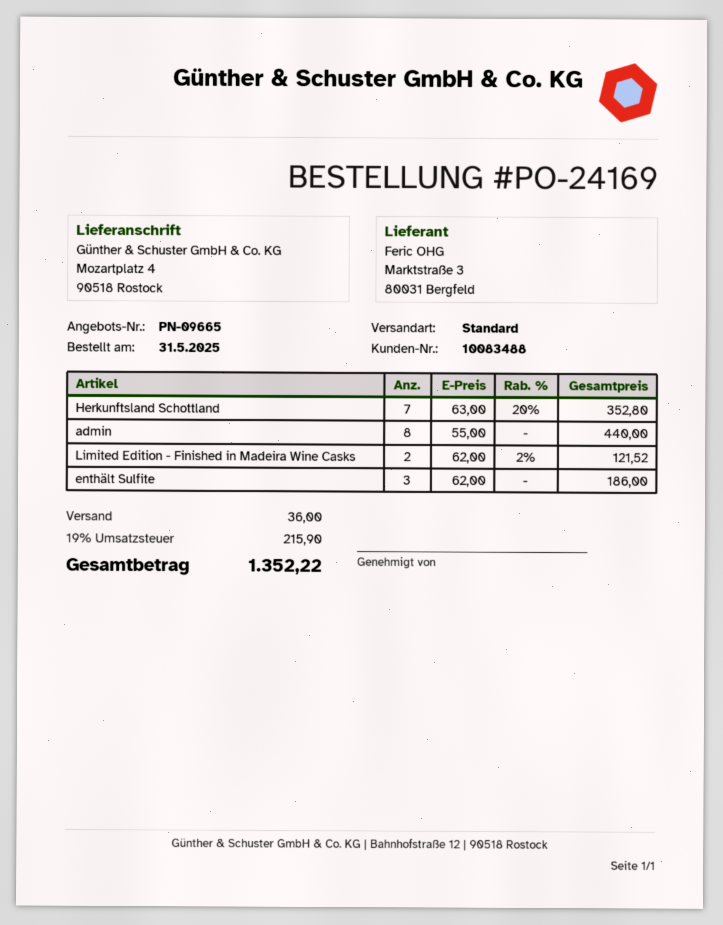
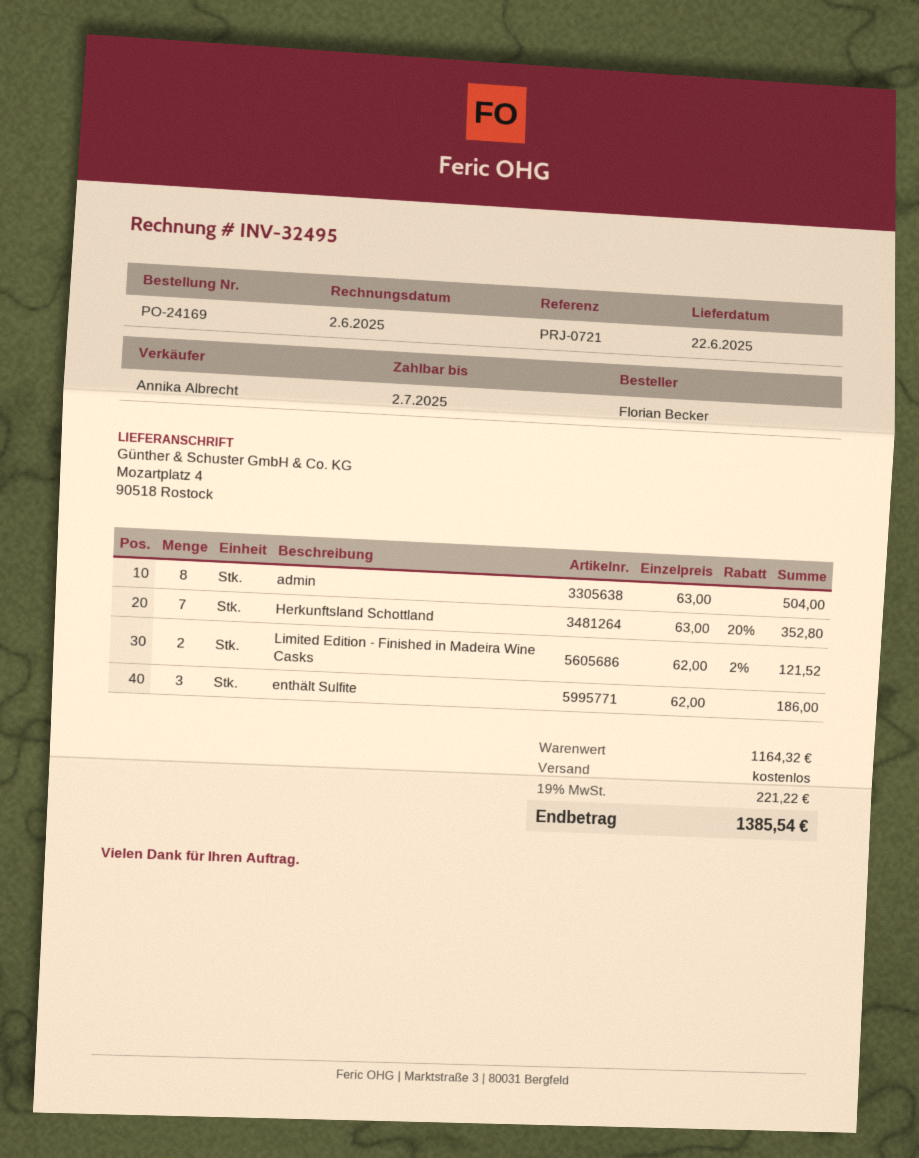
admin: 8 x 55.00 = 440.00 -> 8 x 63.00 = 504.00
shipping: 36.00 -> 0.00
tax: 19% = 215.90 -> 19% = 221.22
total: 1352.22 -> 1385.54

